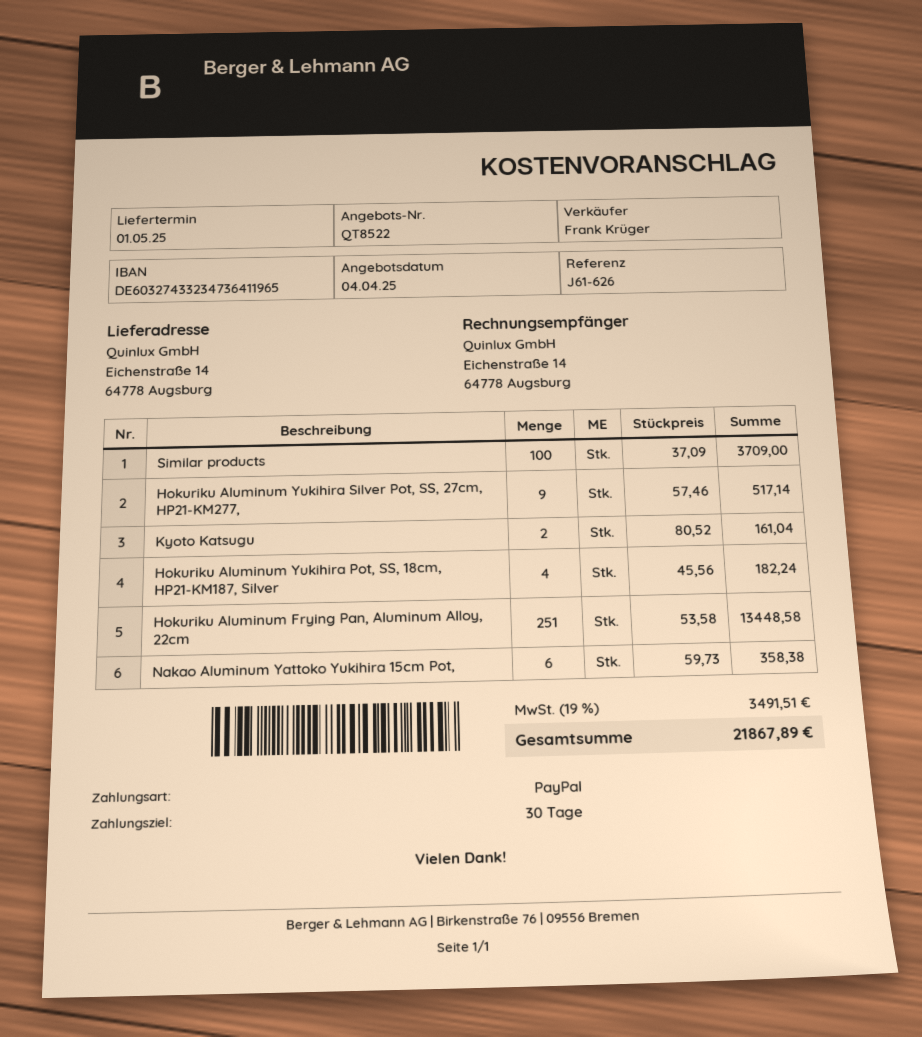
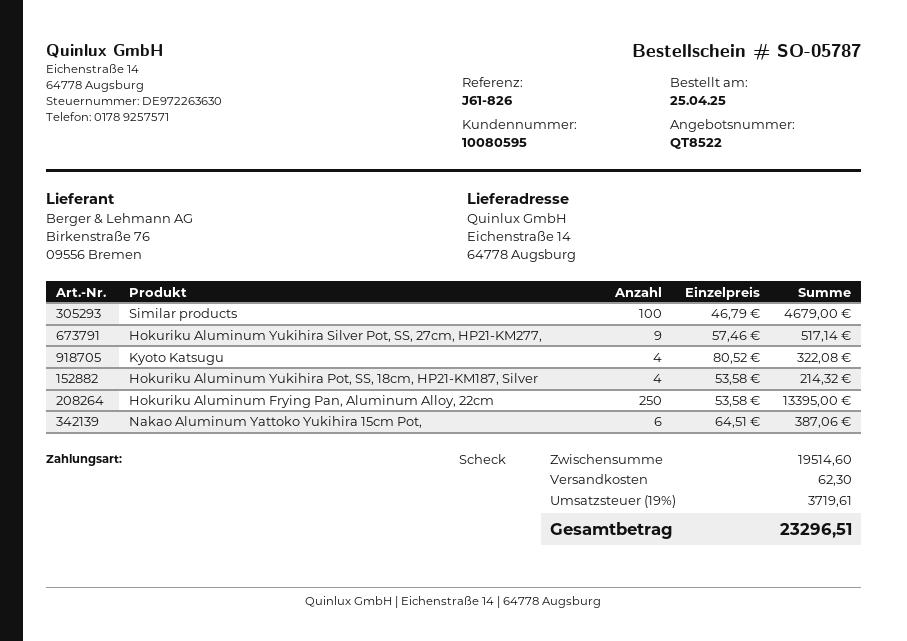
reference: J61-626 -> J61-826
payment method: PayPal -> cheque
Similar products: 100 x 37.09 = 3709.00 -> 100 x 46.79 = 4679.00
Kyoto Katsugu: 2 x 80.52 = 161.04 -> 4 x 80.52 = 322.08
Hokuriku Aluminum Yukihira Pot, SS, 18cm, HP21-KM187, Silver: 4 x 45.56 = 182.24 -> 4 x 53.58 = 214.32
Hokuriku Aluminum Frying Pan, Aluminum Alloy, 22cm: 251 x 53.58 = 13448.58 -> 250 x 53.58 = 13395.00
Nakao Aluminum Yattoko Yukihira 15cm Pot,: 6 x 59.73 = 358.38 -> 6 x 64.51 = 387.06
shipping: none -> 62.30
tax: 19% = 3491.51 -> 19% = 3719.61
total: 21867.89 -> 23296.51

